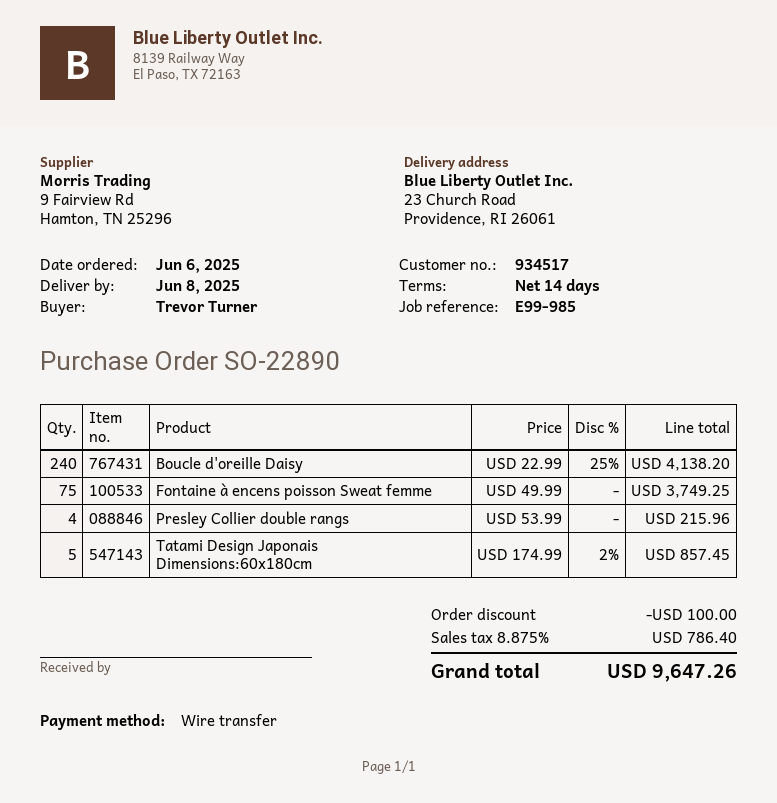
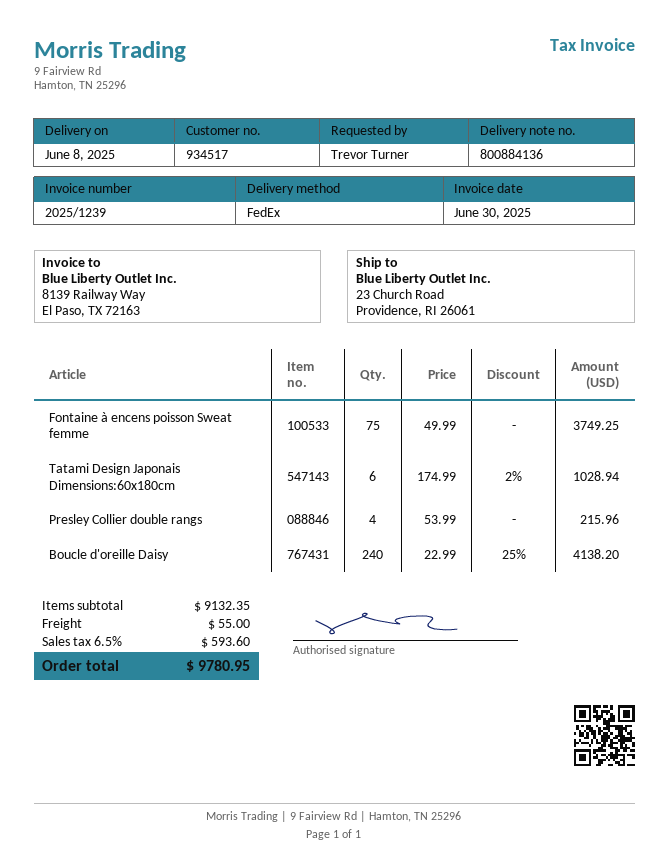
Tatami Design Japonais Dimensions:60x180cm: 5 x 174.99 - 2% = 857.45 -> 6 x 174.99 - 2% = 1028.94
discount: 100.00 -> none
shipping: none -> 55.00
tax: 8.875% = 786.40 -> 6.5% = 593.60
total: 9647.26 -> 9780.95

